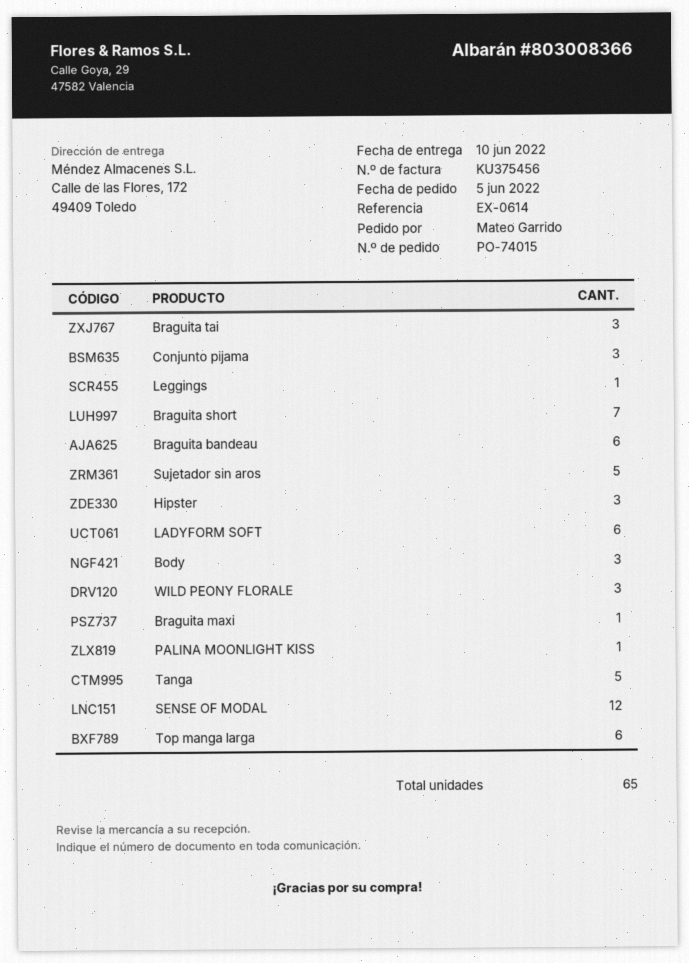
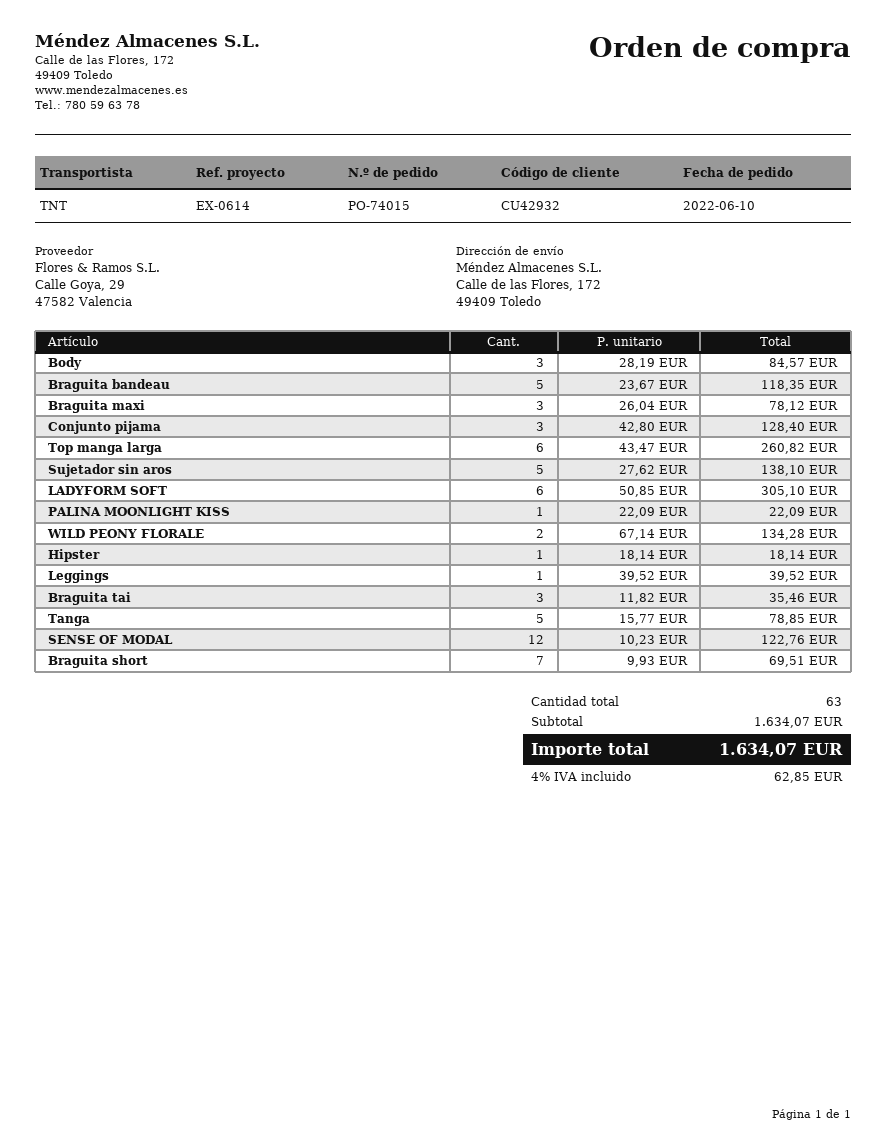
order date: 2022-06-05 -> 2022-06-10
Braguita bandeau: 6 -> 5
Hipster: 3 -> 1
WILD PEONY FLORALE: 3 -> 2
Braguita maxi: 1 -> 3
total quantity: 65 -> 63

